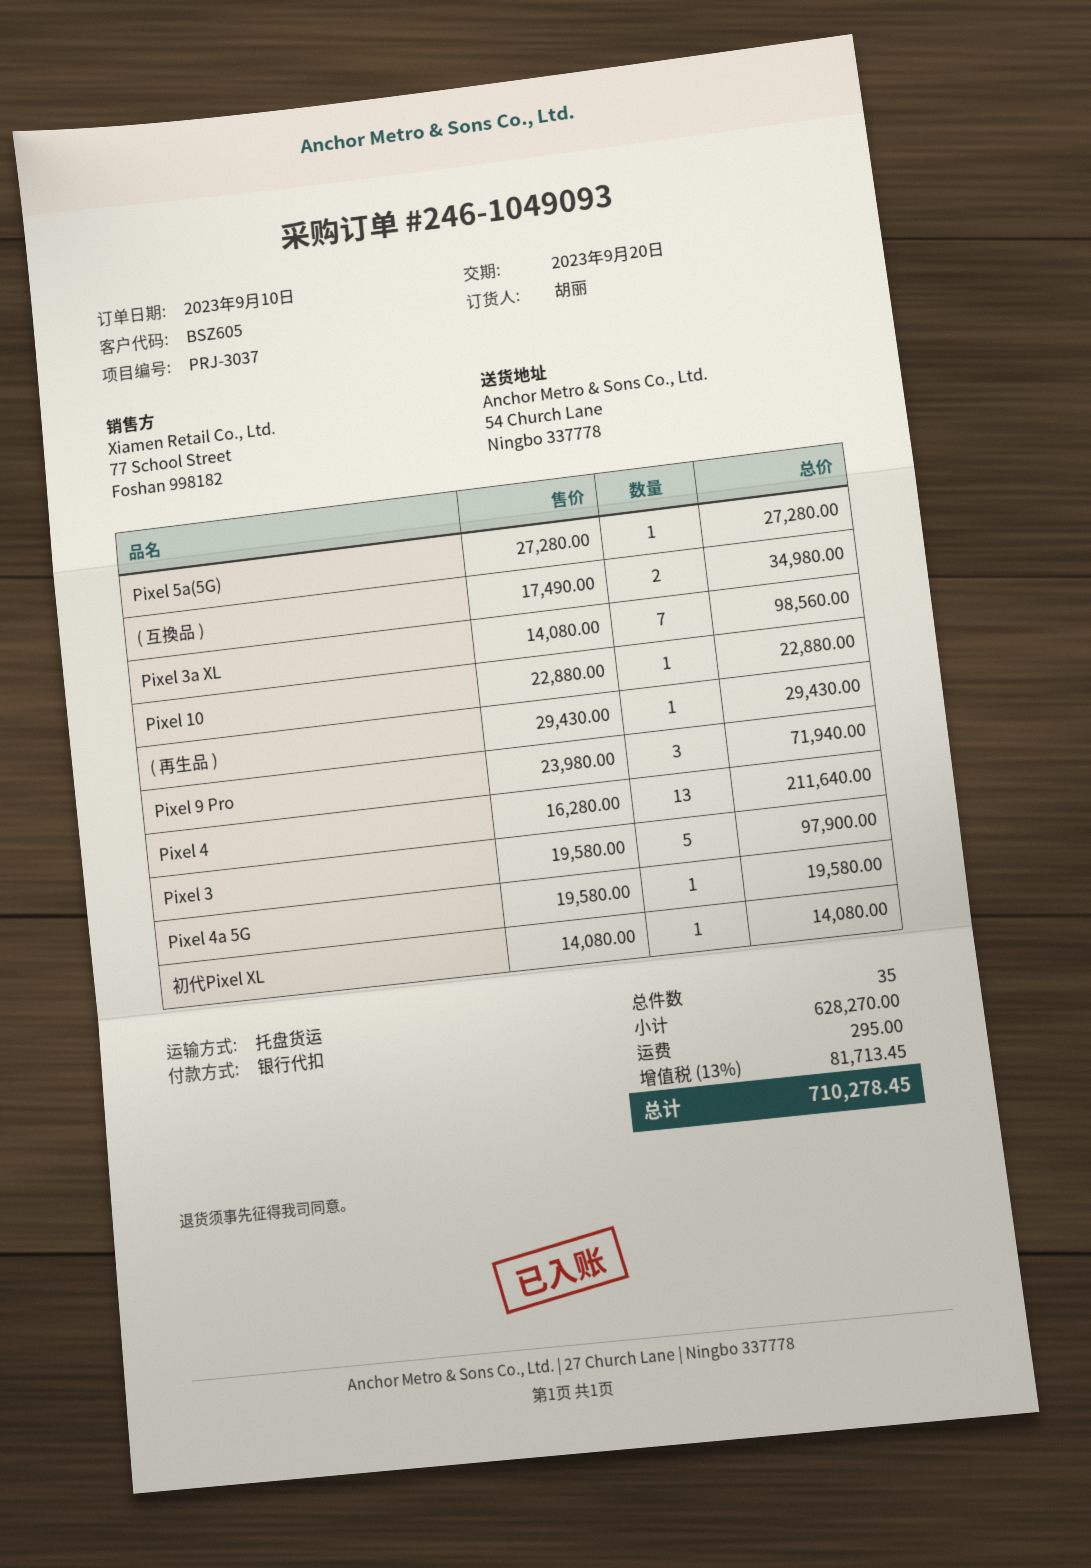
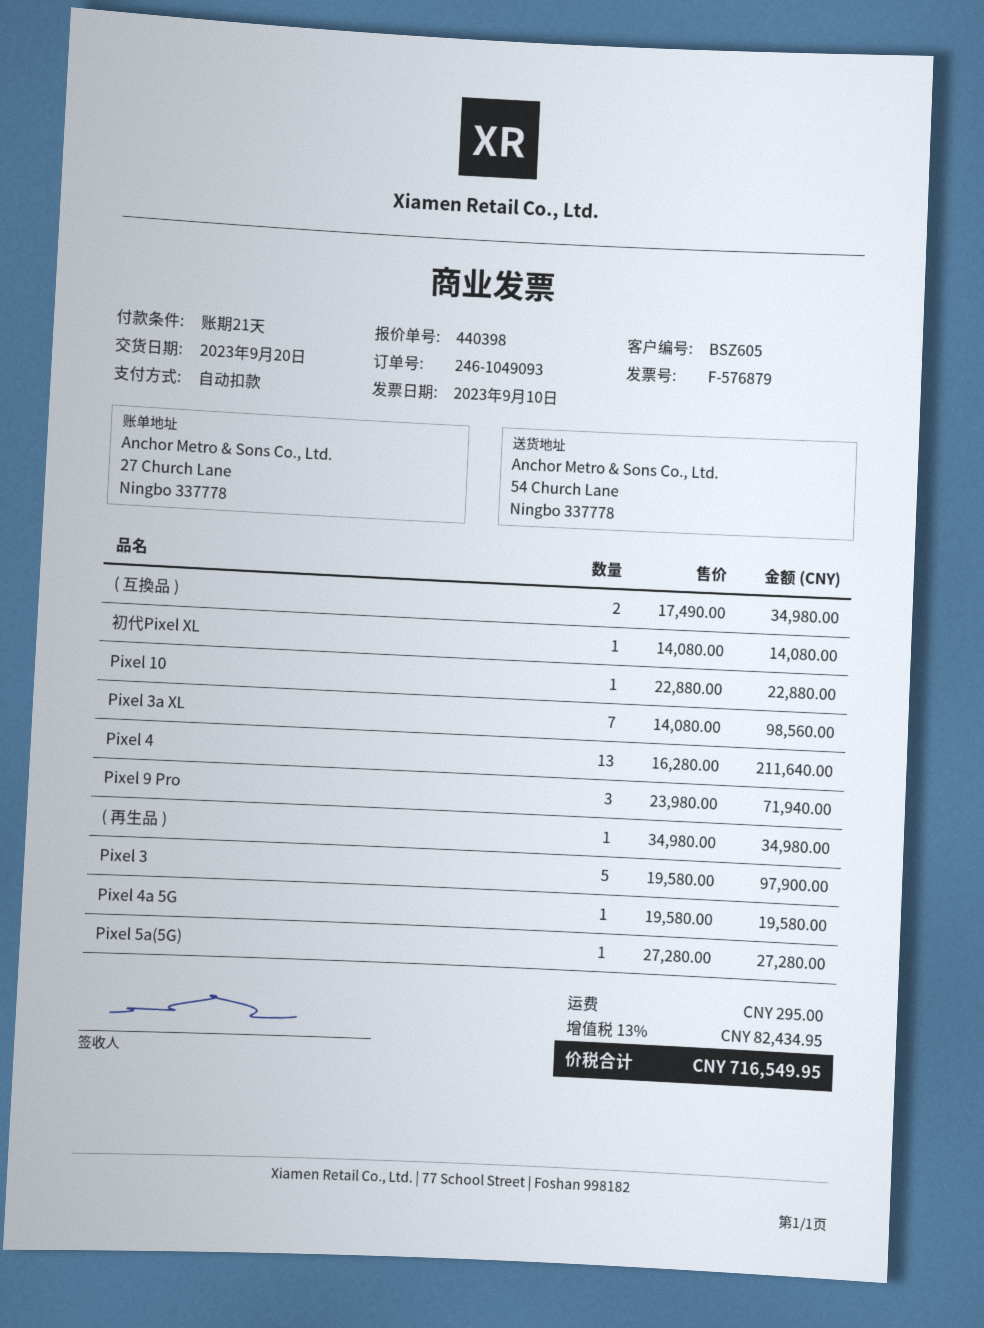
( 再生品 ): 1 x 29430.00 = 29430.00 -> 1 x 34980.00 = 34980.00
tax: 13% = 81713.45 -> 13% = 82434.95
total: 710278.45 -> 716549.95

